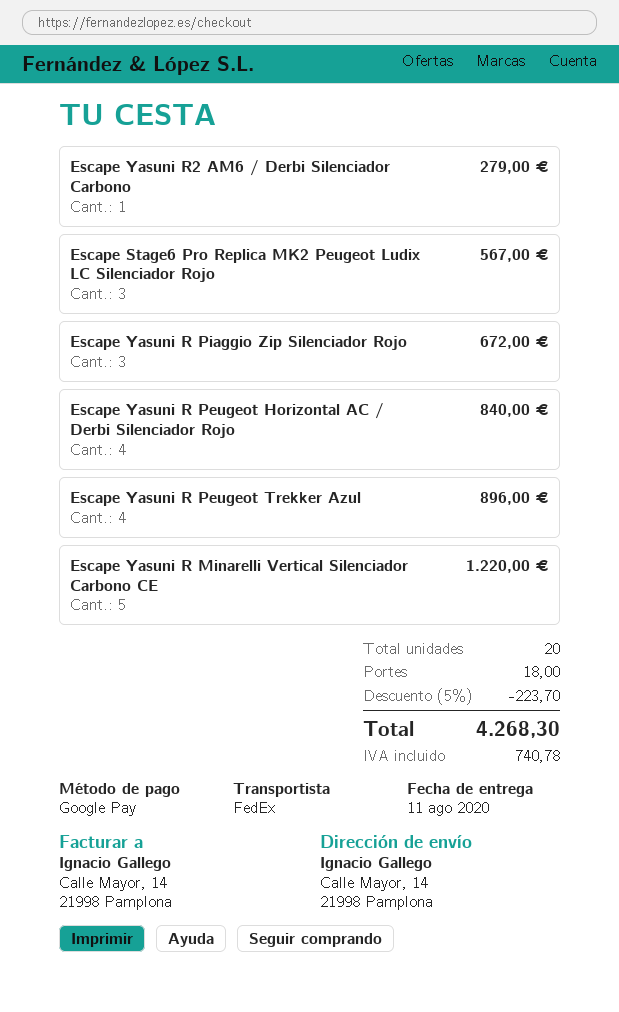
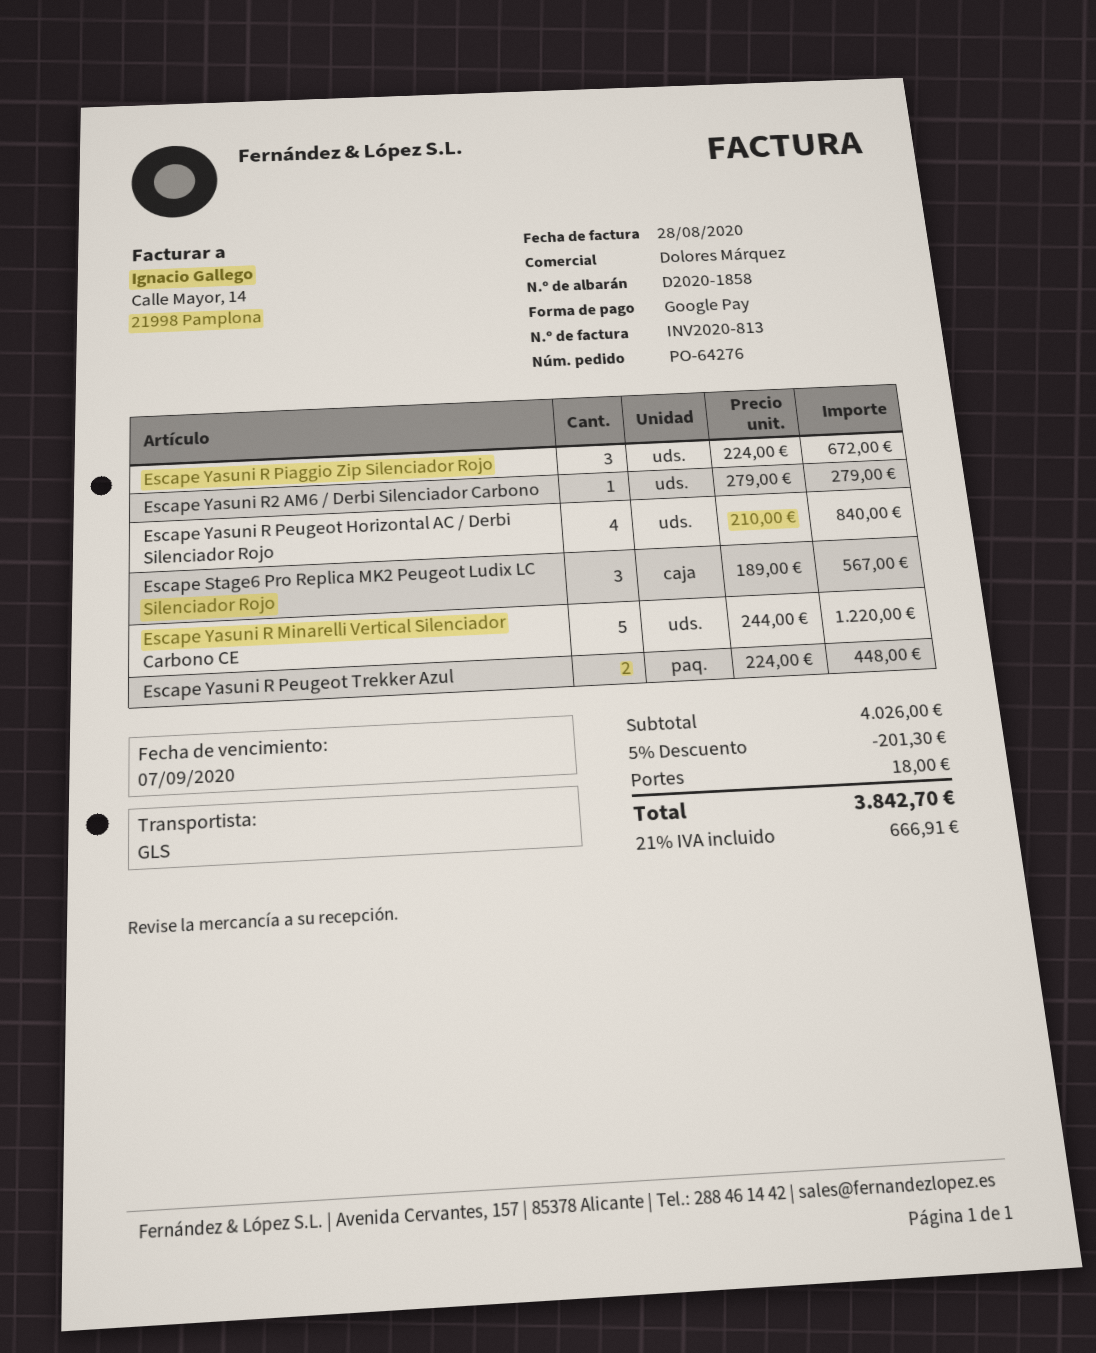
shipping method: FedEx -> GLS
Escape Yasuni R Peugeot Trekker Azul: 4 for 896.00 -> 2 for 448.00
discount: 5% = 223.70 -> 5% = 201.30
tax: 740.78 -> 666.91
total: 4268.30 -> 3842.70

